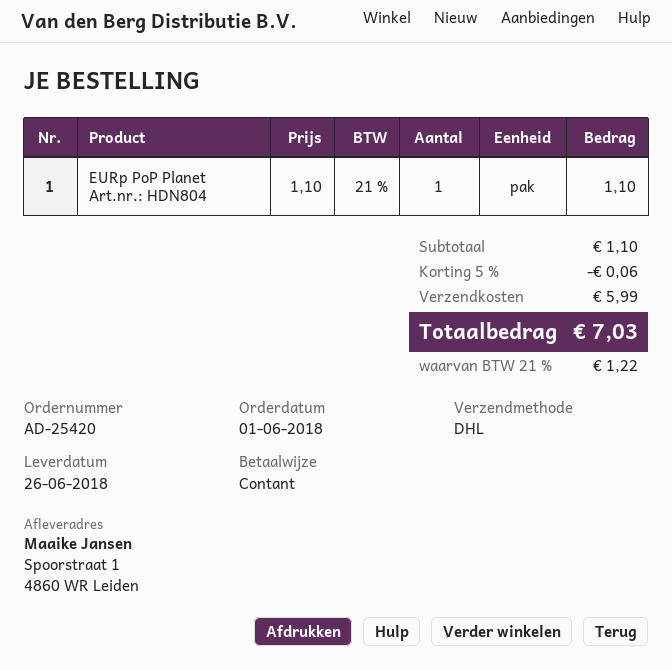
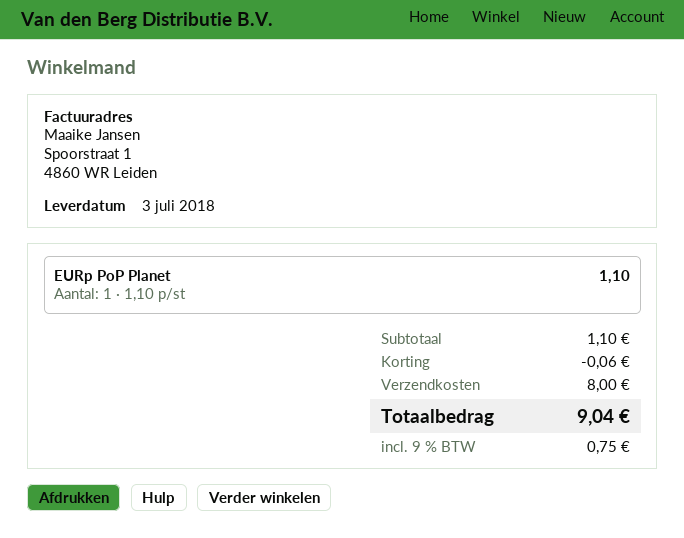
delivery date: 2018-06-26 -> 2018-07-03
shipping: 5.99 -> 8.00
tax: 21% = 1.22 -> 9% = 0.75
total: 7.03 -> 9.04

